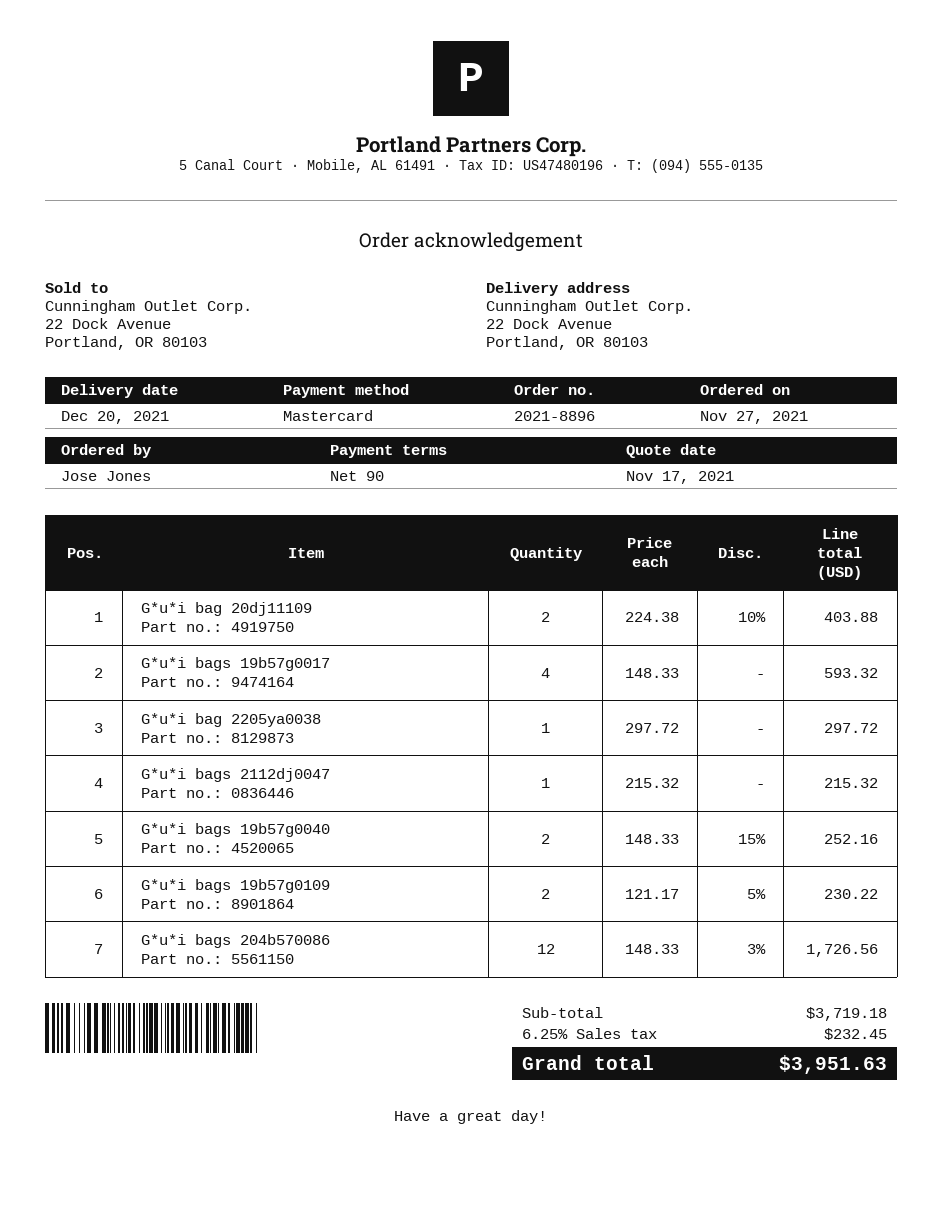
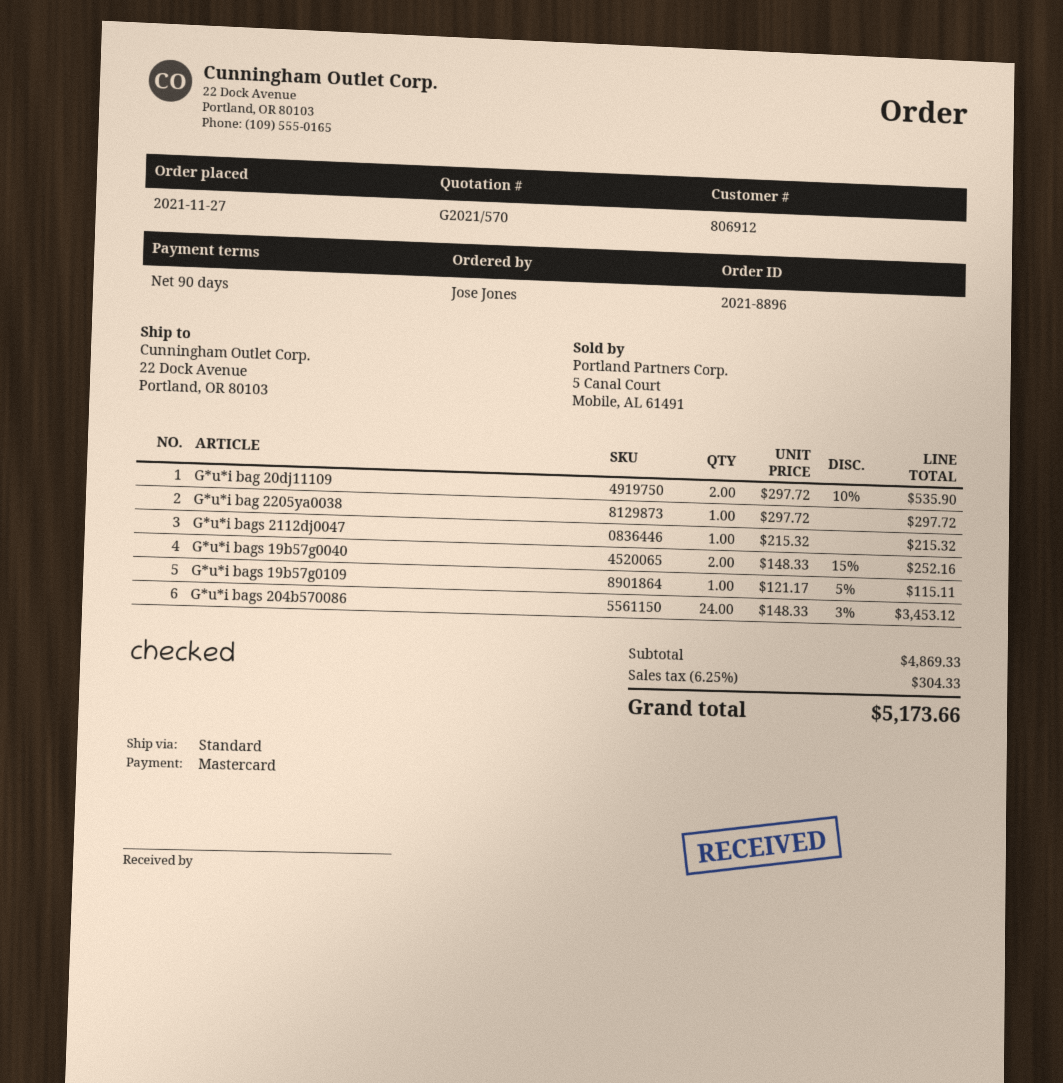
G*u*i bag 20dj11109: 2 x 224.38 - 10% = 403.88 -> 2 x 297.72 - 10% = 535.90
G*u*i bags 19b57g0017: 4 x 148.33 = 593.32 -> none
G*u*i bags 19b57g0109: 2 x 121.17 - 5% = 230.22 -> 1 x 121.17 - 5% = 115.11
G*u*i bags 204b570086: 12 x 148.33 - 3% = 1726.56 -> 24 x 148.33 - 3% = 3453.12
subtotal: 3719.18 -> 4869.33
tax: 6.25% = 232.45 -> 6.25% = 304.33
total: 3951.63 -> 5173.66

